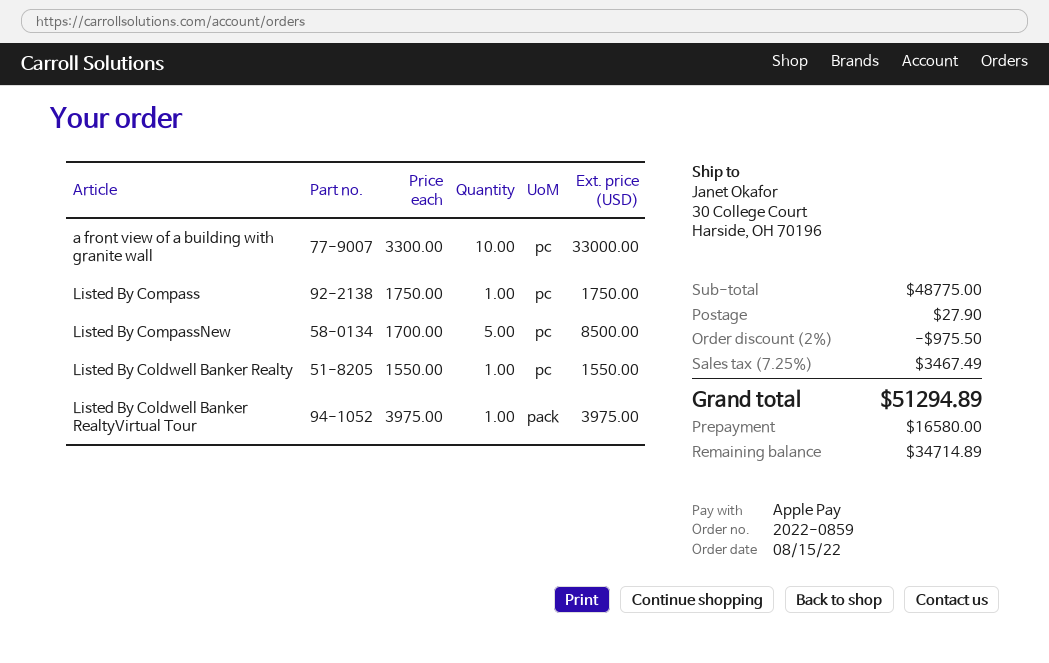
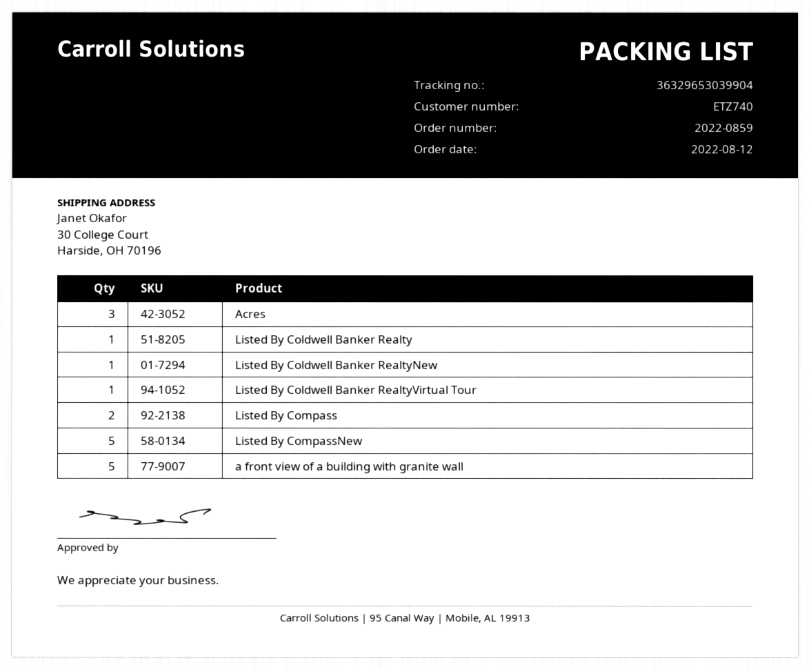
order date: 2022-08-15 -> 2022-08-12
a front view of a building with granite wall: 10 -> 5
Listed By Compass: 1 -> 2
Acres: none -> 3
Listed By Coldwell Banker RealtyNew: none -> 1

